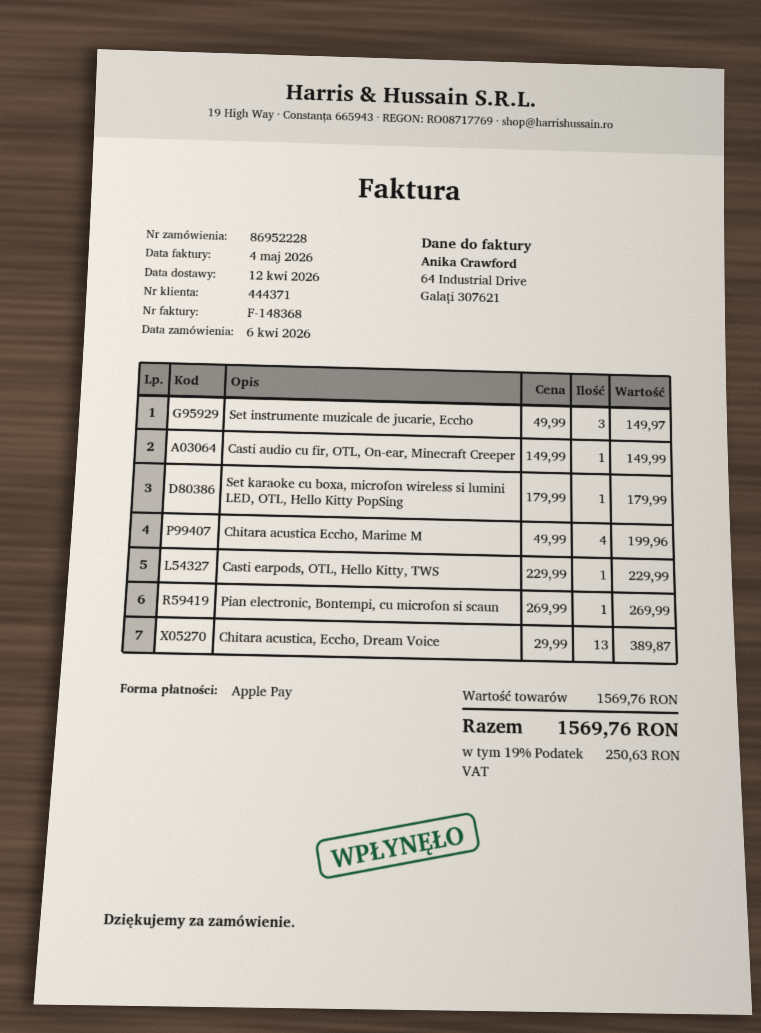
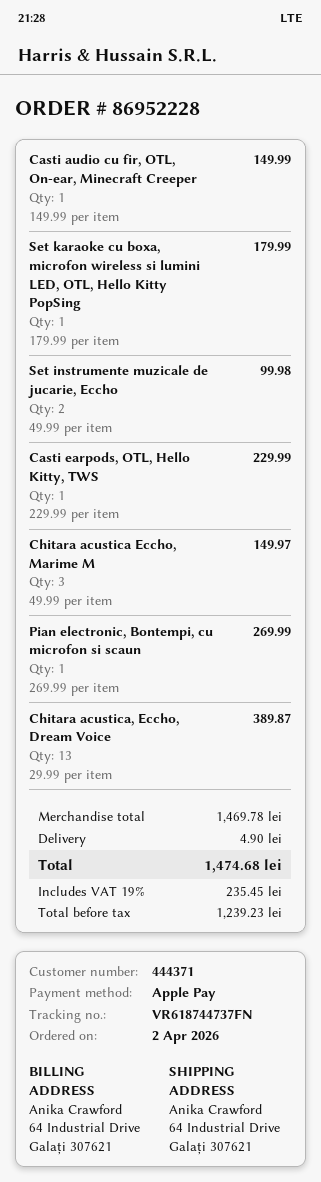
order date: 2026-04-06 -> 2026-04-02
Set instrumente muzicale de jucarie, Eccho: 3 x 49.99 = 149.97 -> 2 x 49.99 = 99.98
Chitara acustica Eccho, Marime M: 4 x 49.99 = 199.96 -> 3 x 49.99 = 149.97
subtotal: 1569.76 -> 1469.78
shipping: none -> 4.90
tax: 19% = 250.63 -> 19% = 235.45
total: 1569.76 -> 1474.68

